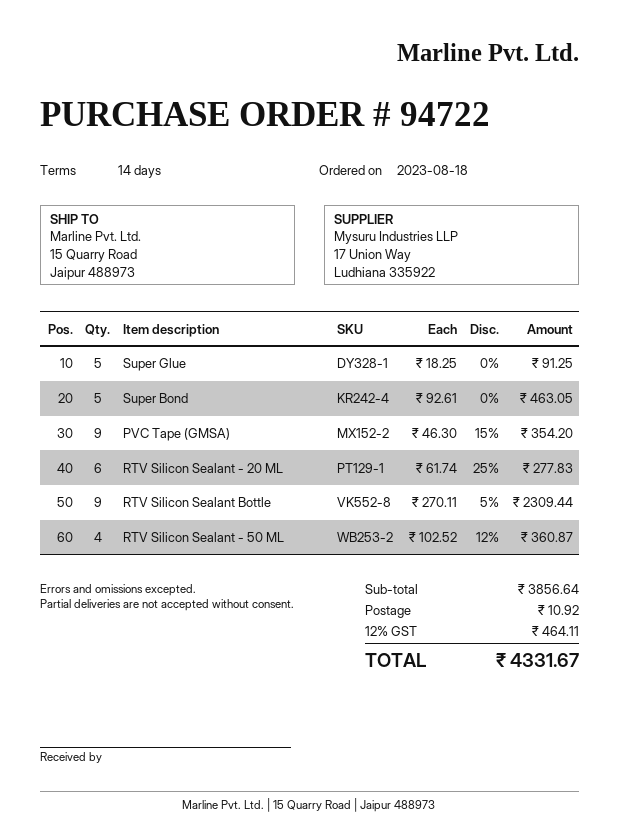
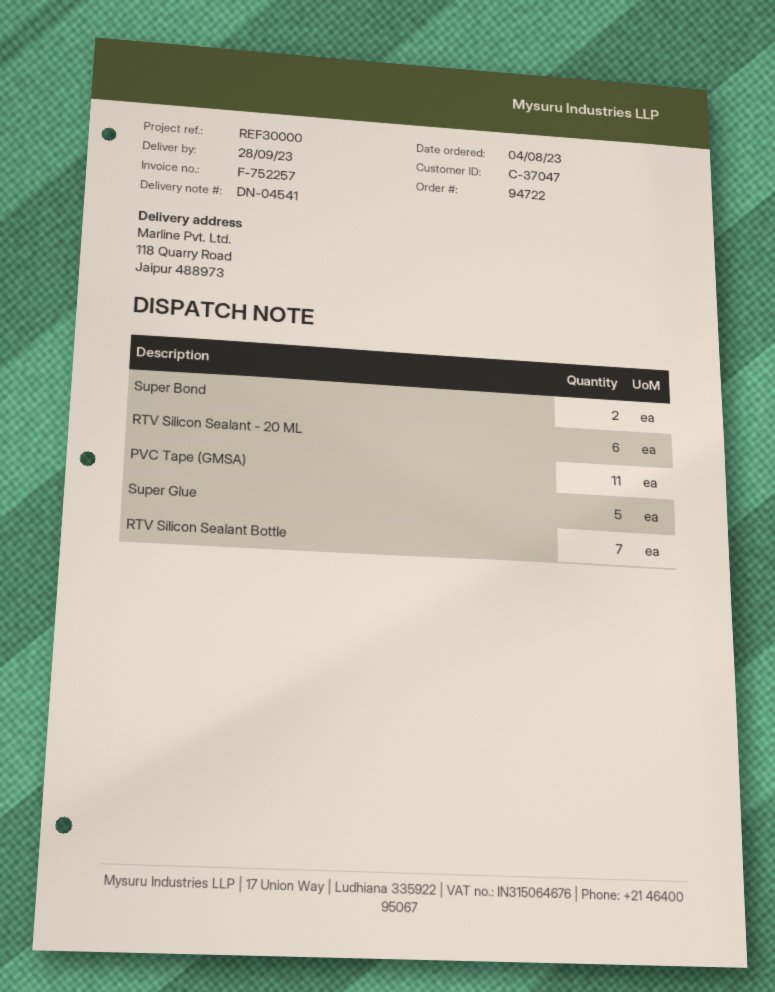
order date: 2023-08-18 -> 2023-08-04
ship to: 15 Quarry Road, Jaipur 488973 -> 118 Quarry Road, Jaipur 488973
Super Bond: 5 -> 2
PVC Tape (GMSA): 9 -> 11
RTV Silicon Sealant Bottle: 9 -> 7
RTV Silicon Sealant - 50 ML: 4 -> none

